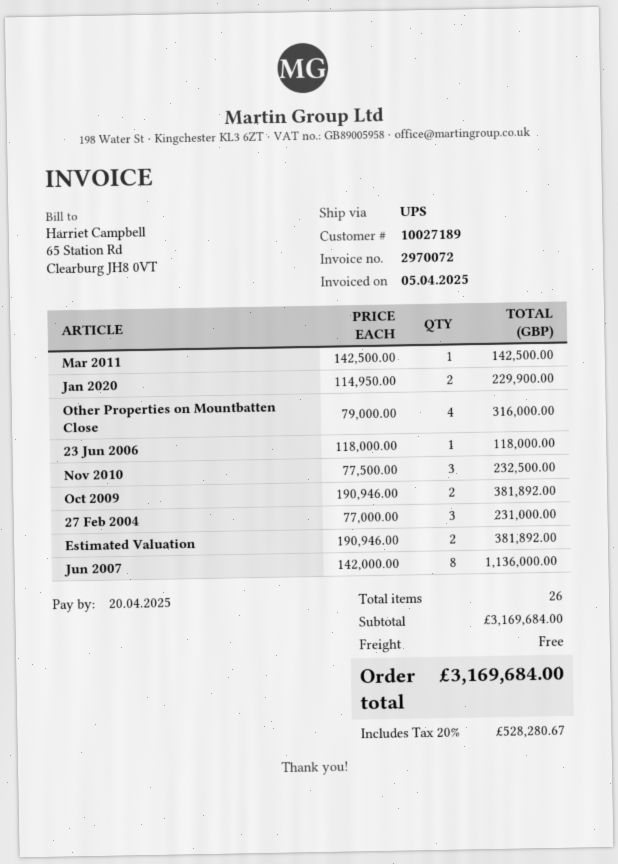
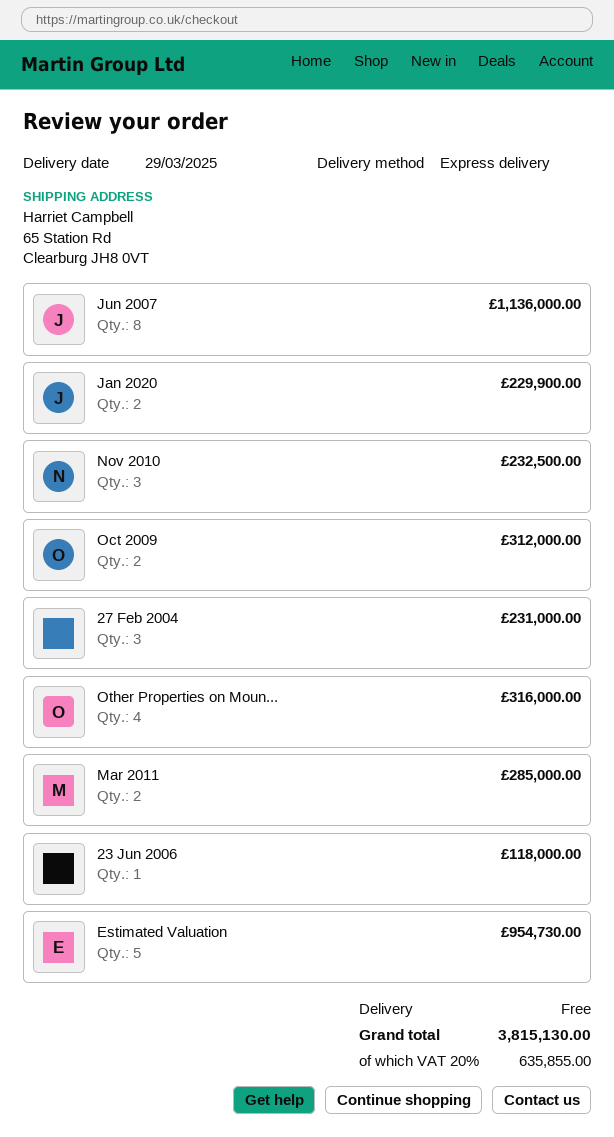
shipping method: UPS -> express
Mar 2011: 1 for 142500.00 -> 2 for 285000.00
Oct 2009: 2 for 381892.00 -> 2 for 312000.00
Estimated Valuation: 2 for 381892.00 -> 5 for 954730.00
tax: 20% = 528280.67 -> 20% = 635855.00
total: 3169684.00 -> 3815130.00

